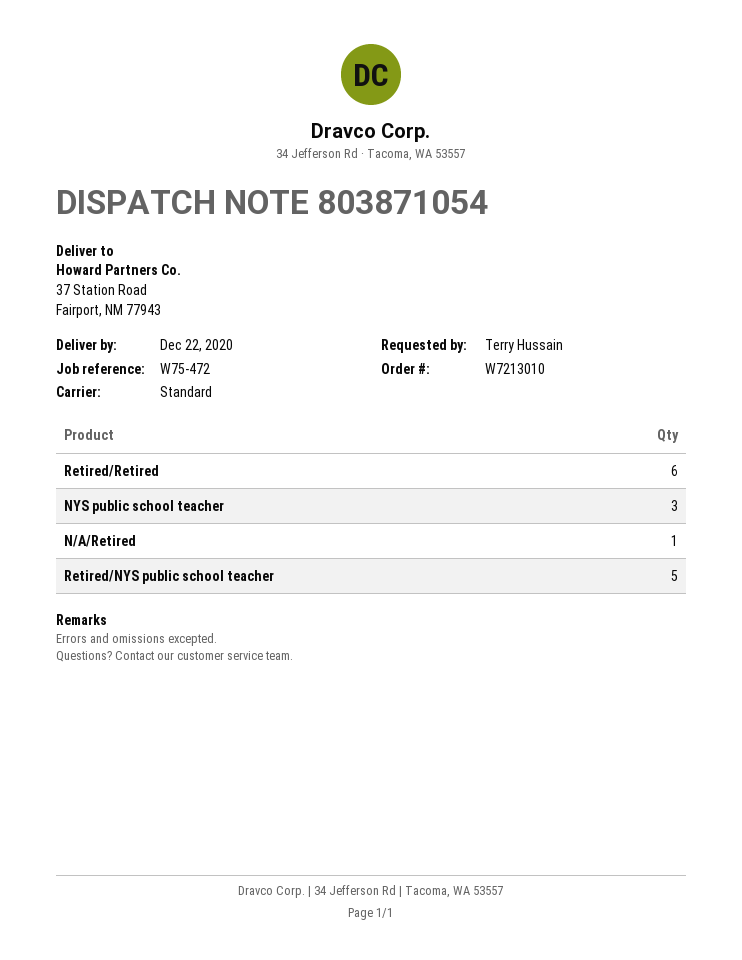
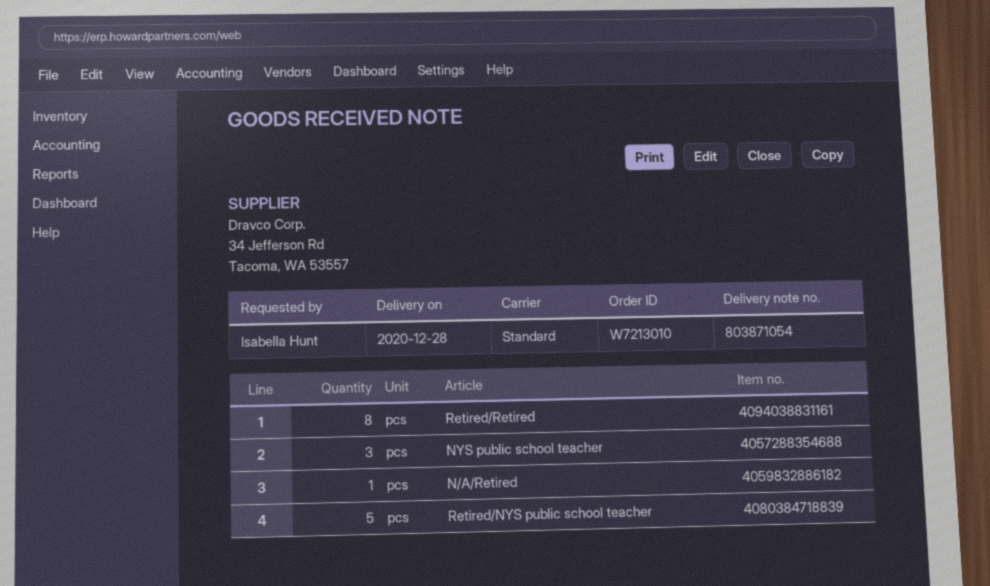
delivery date: 2020-12-22 -> 2020-12-28
ordered by: Terry Hussain -> Isabella Hunt
Retired/Retired: 6 -> 8

